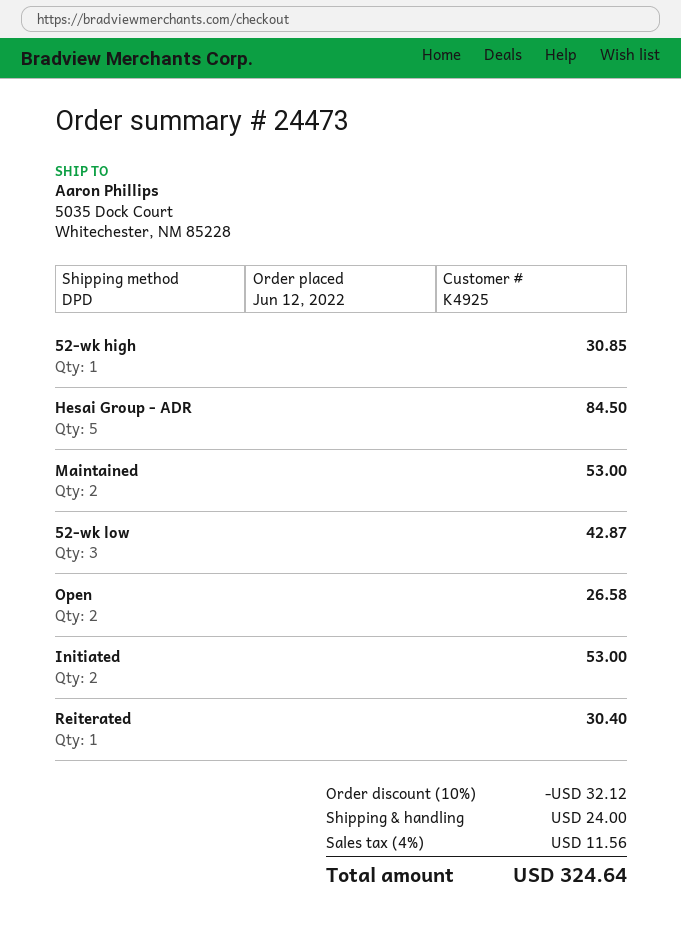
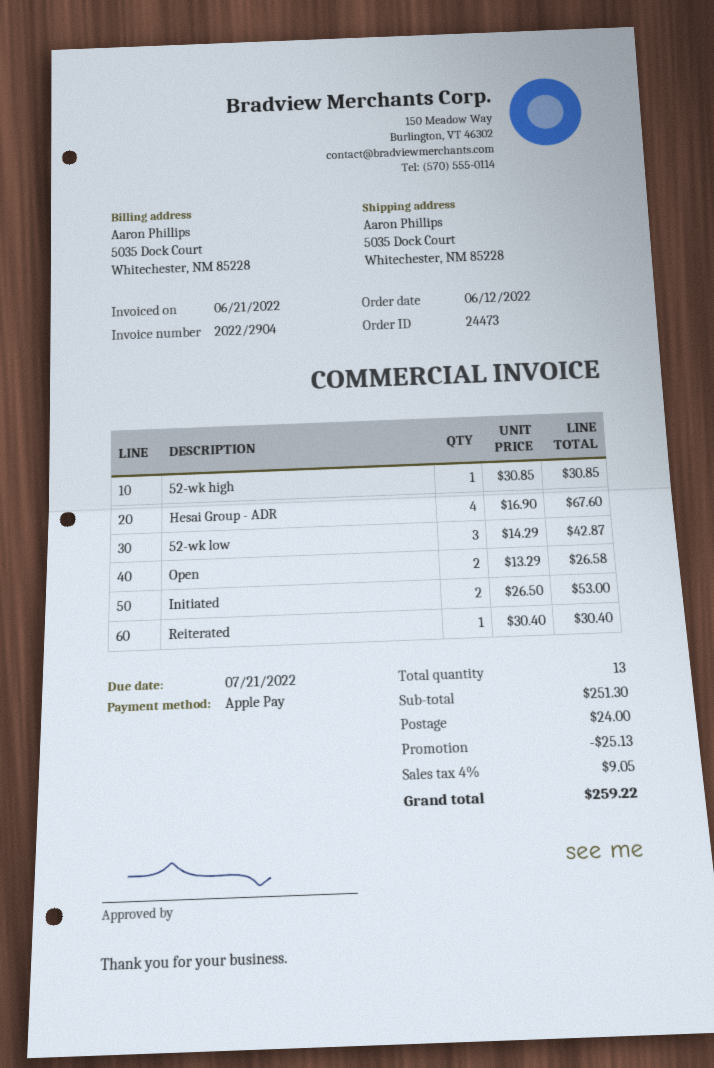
Hesai Group - ADR: 5 for 84.50 -> 4 for 67.60
Maintained: 2 for 53.00 -> none
discount: 32.12 -> 25.13
tax: 4% = 11.56 -> 4% = 9.05
total: 324.64 -> 259.22

